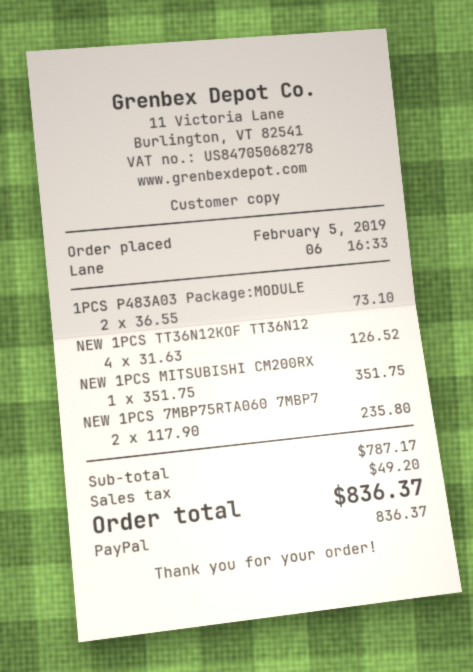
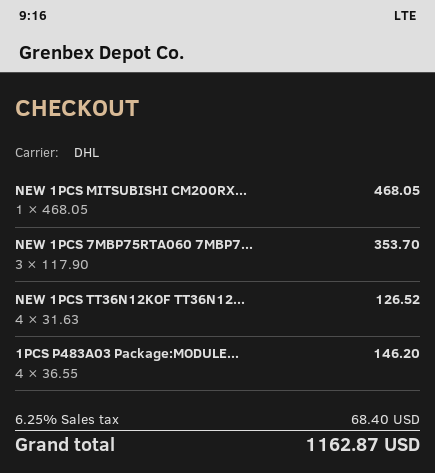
1PCS P483A03 Package:MODULE: 2 x 36.55 = 73.10 -> 4 x 36.55 = 146.20
NEW 1PCS MITSUBISHI CM200RX: 1 x 351.75 = 351.75 -> 1 x 468.05 = 468.05
NEW 1PCS 7MBP75RTA060 7MBP7: 2 x 117.90 = 235.80 -> 3 x 117.90 = 353.70
tax: 49.20 -> 68.40
total: 836.37 -> 1162.87

